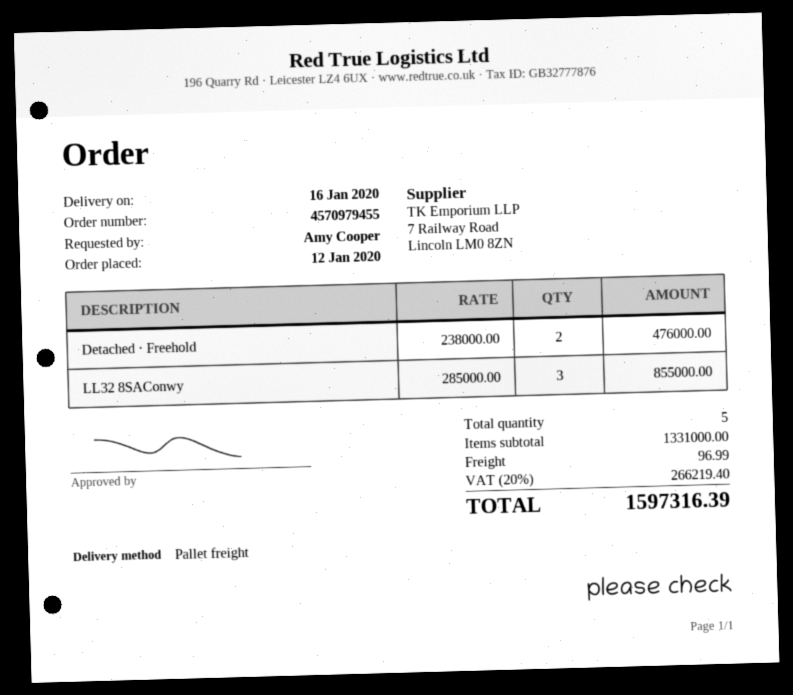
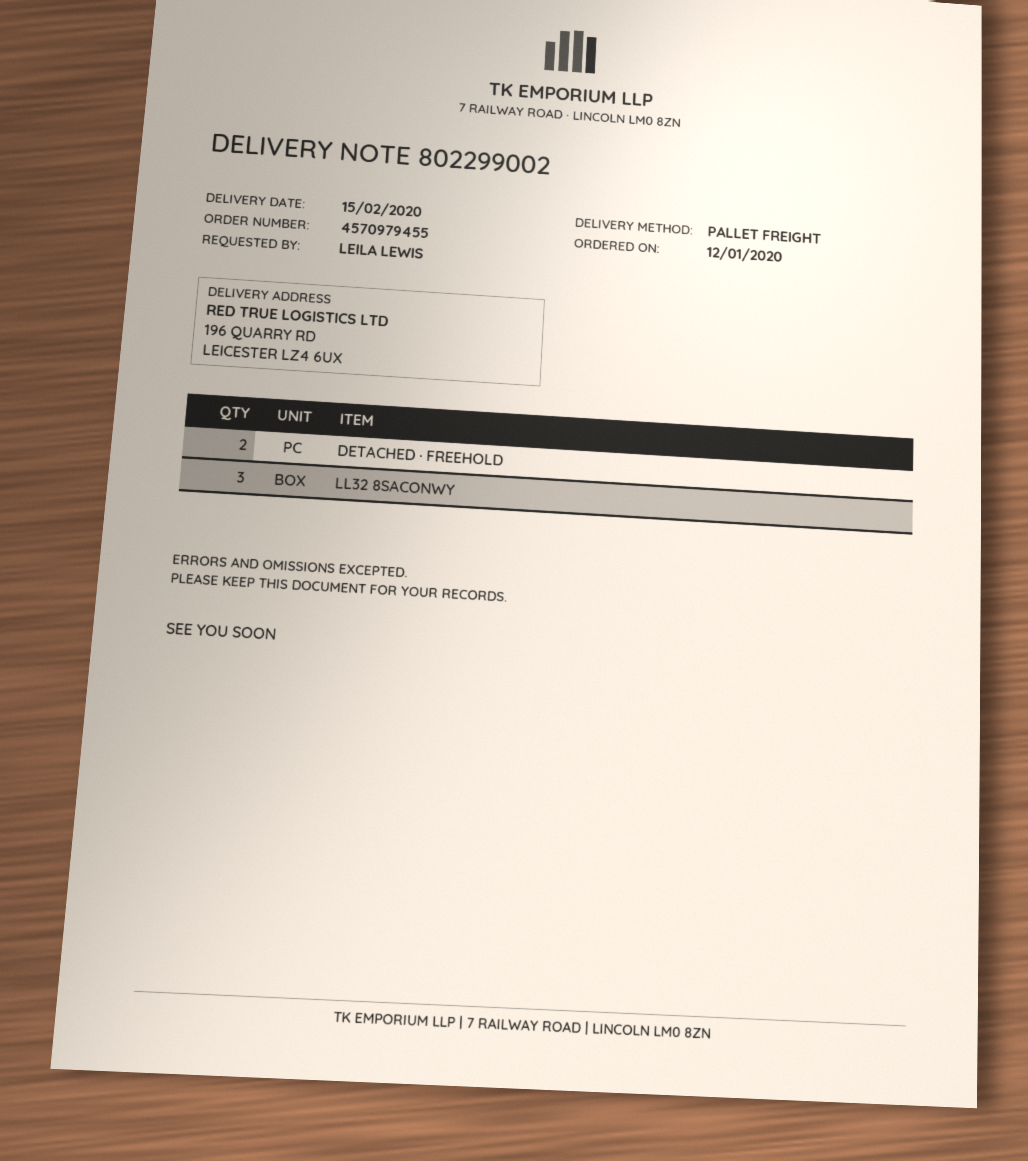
delivery date: 2020-01-16 -> 2020-02-15
ordered by: Amy Cooper -> LEILA LEWIS

